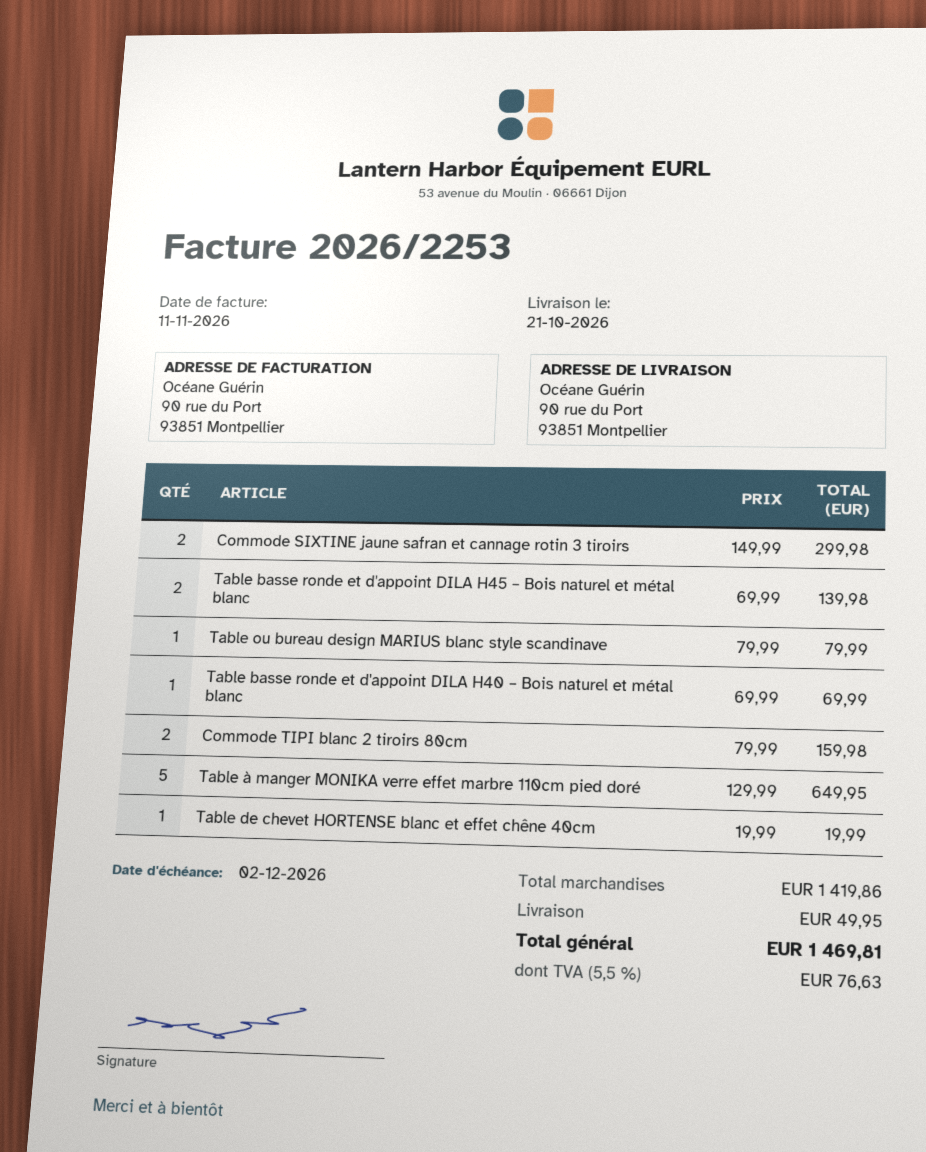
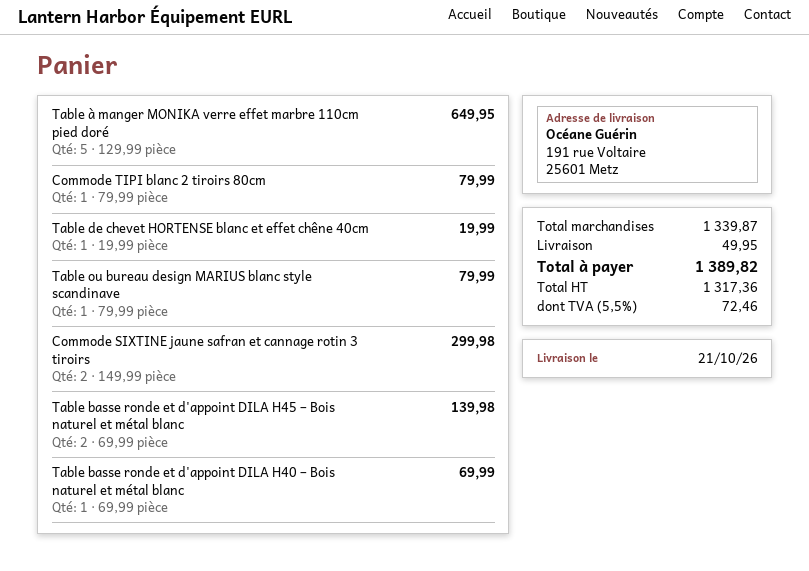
ship to: 90 rue du Port, 93851 Montpellier -> 191 rue Voltaire, 25601 Metz
Commode TIPI blanc 2 tiroirs 80cm: 2 x 79.99 = 159.98 -> 1 x 79.99 = 79.99
subtotal: 1419.86 -> 1339.87
tax: 5.5% = 76.63 -> 5.5% = 72.46
total: 1469.81 -> 1389.82

